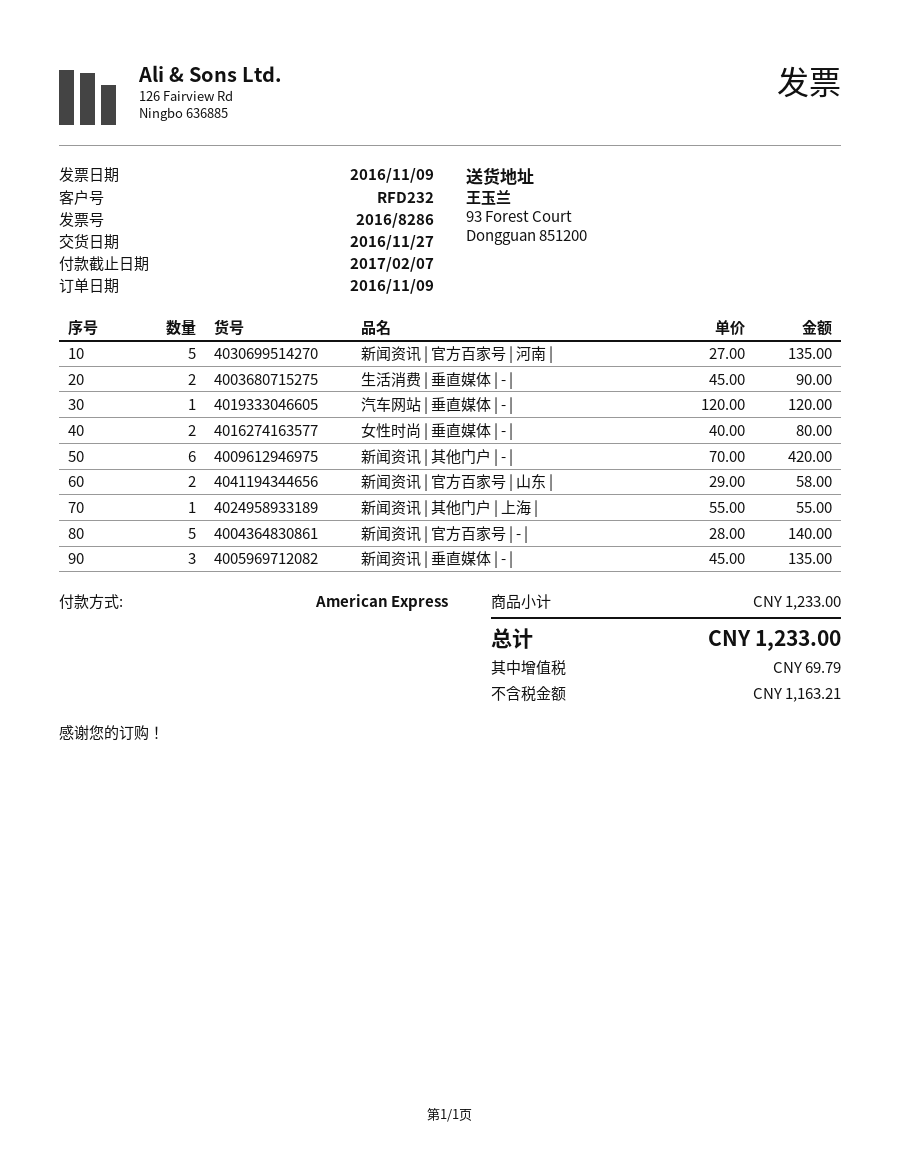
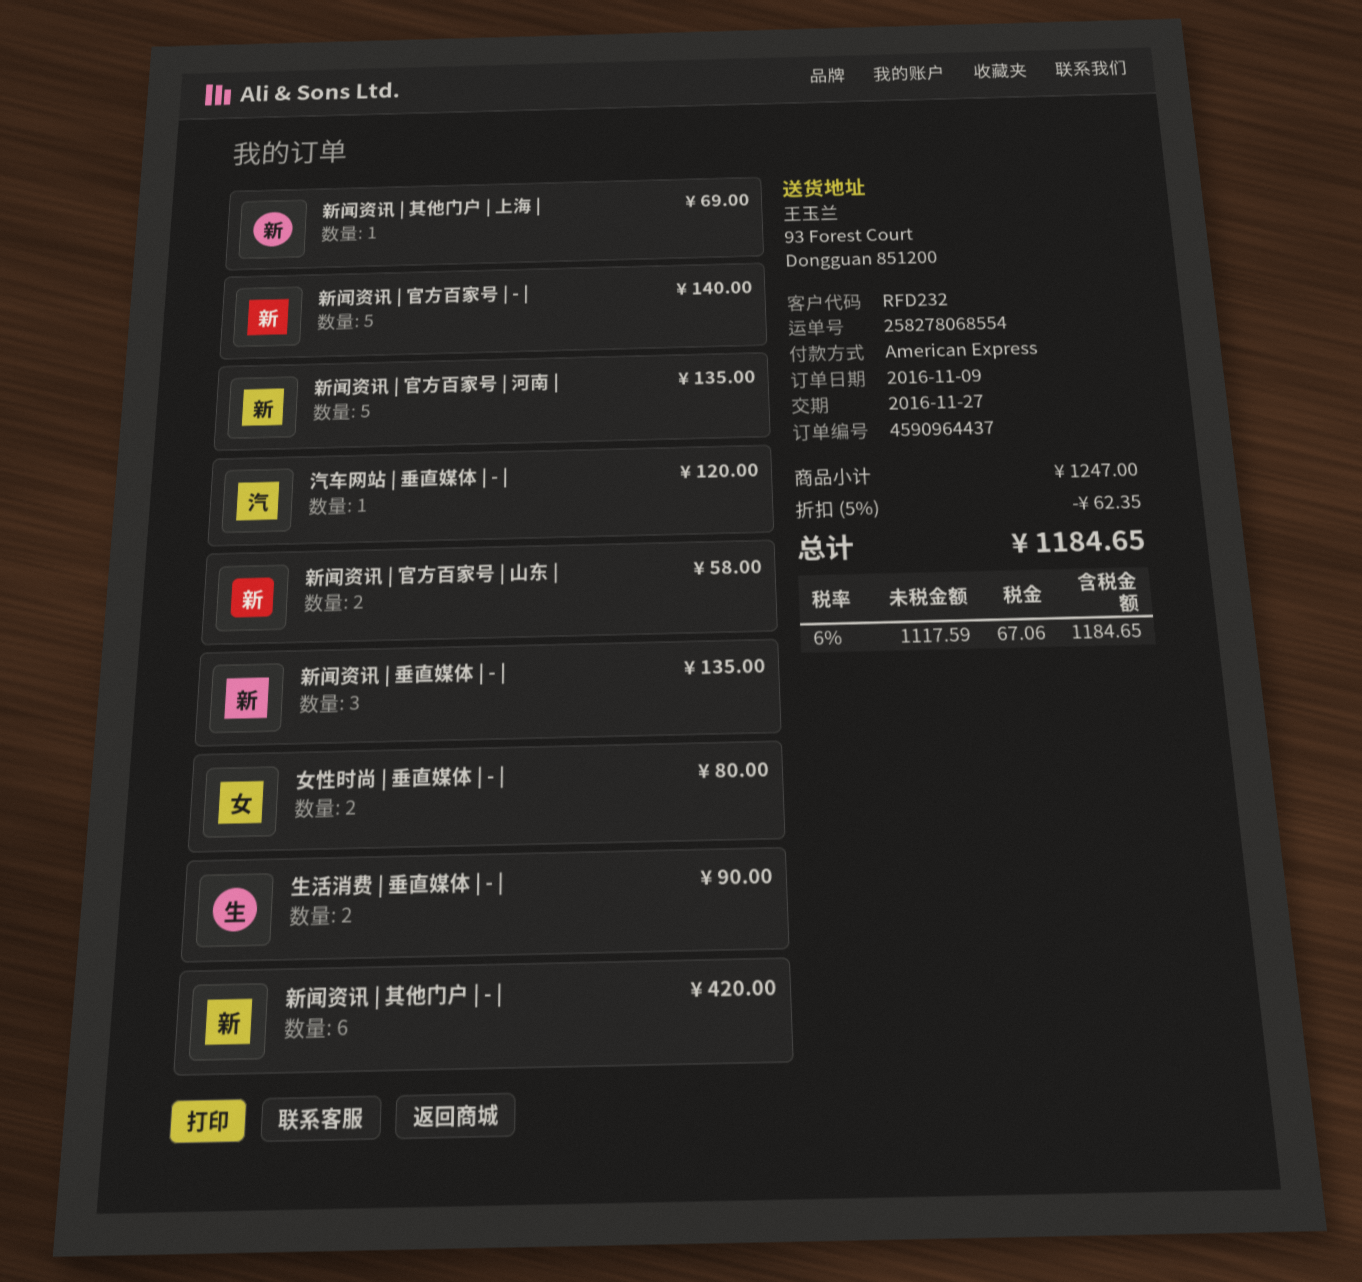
新闻资讯 | 其他门户 | 上海 |: 1 for 55.00 -> 1 for 69.00
subtotal: 1233.00 -> 1247.00
discount: none -> 5% = 62.35
net: 1163.21 -> 1117.59
tax: 69.79 -> 67.06
total: 1233.00 -> 1184.65

